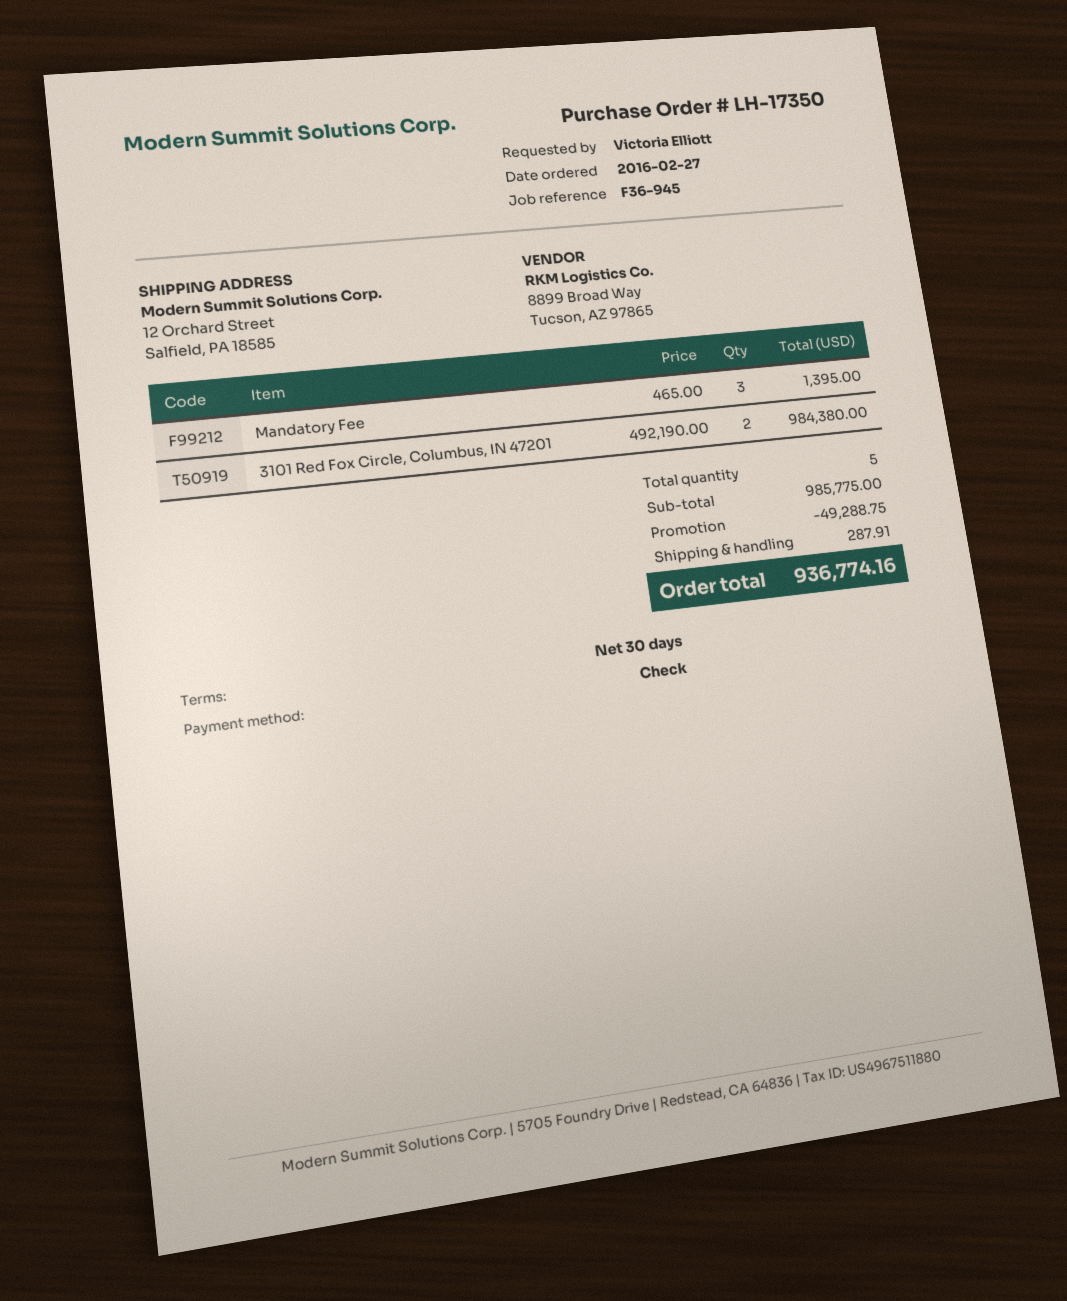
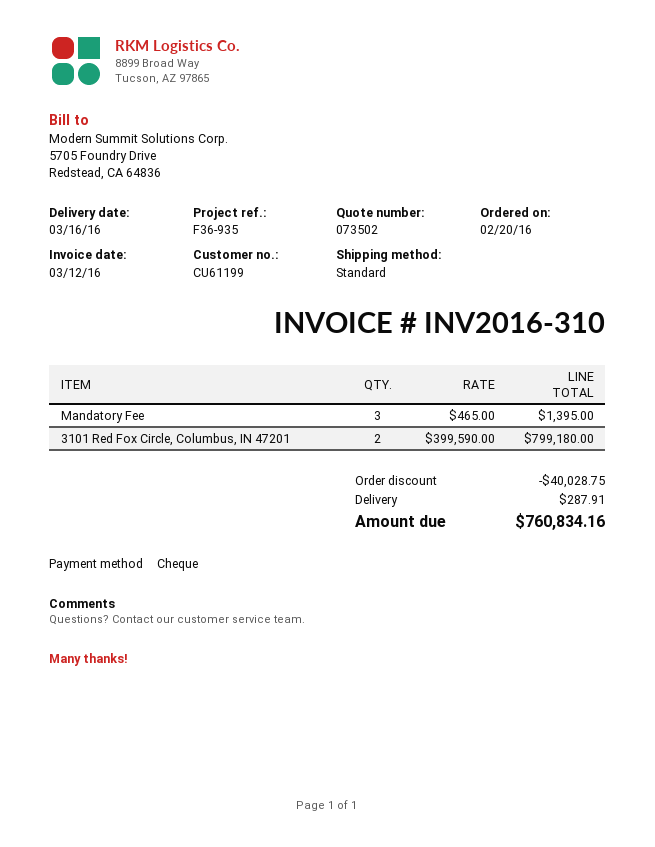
order date: 2016-02-27 -> 2016-02-20
reference: F36-945 -> F36-935
3101 Red Fox Circle, Columbus, IN 47201: 2 x 492190.00 = 984380.00 -> 2 x 399590.00 = 799180.00
discount: 49288.75 -> 40028.75
total: 936774.16 -> 760834.16

